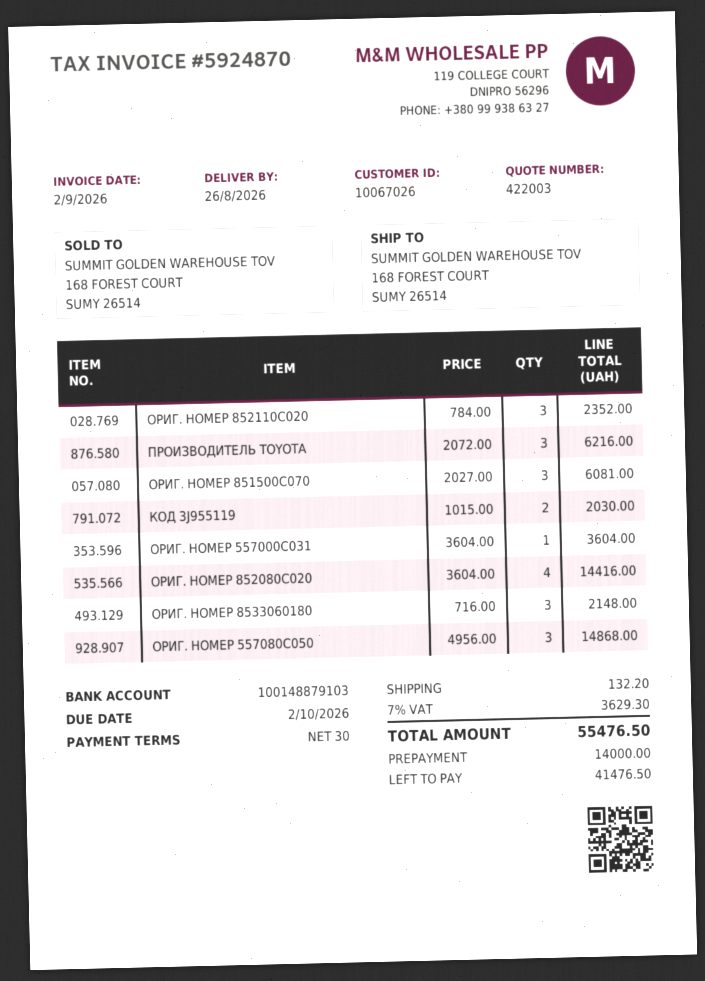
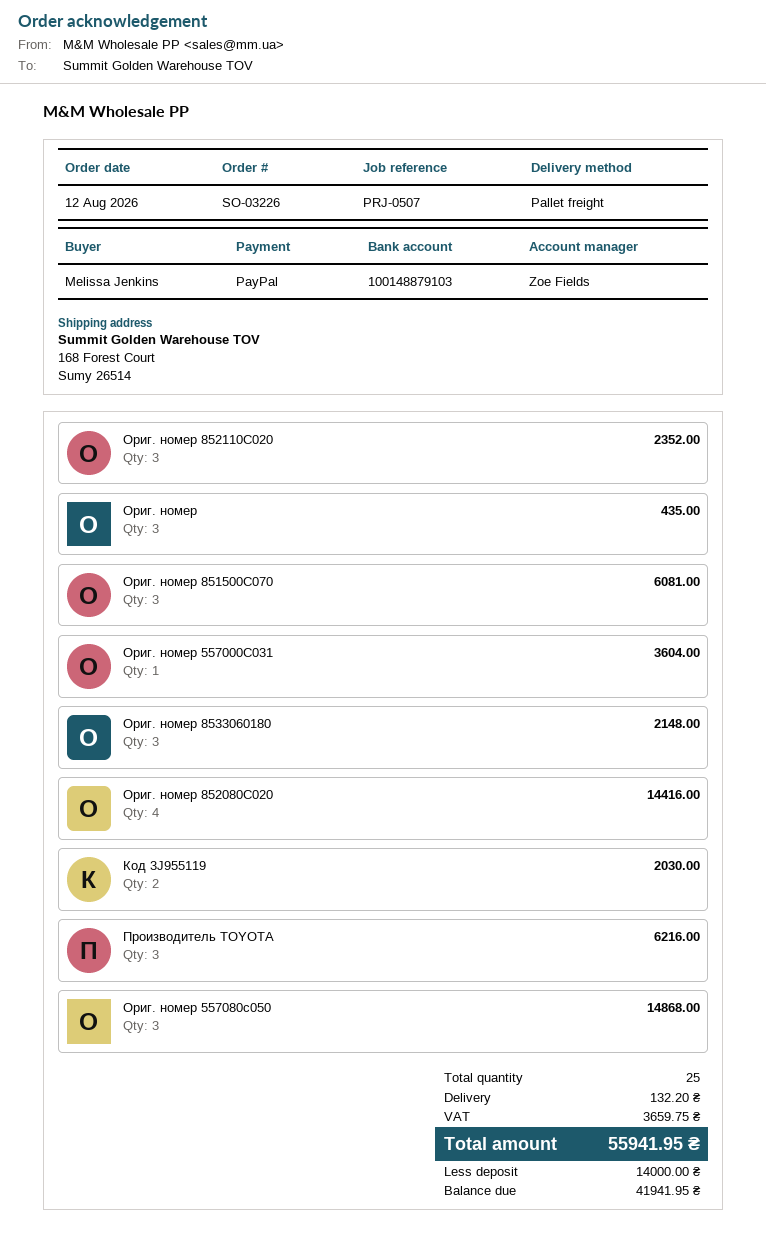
Ориг. номер: none -> 3 for 435.00
tax: 3629.30 -> 3659.75
total: 55476.50 -> 55941.95
balance: 41476.50 -> 41941.95

